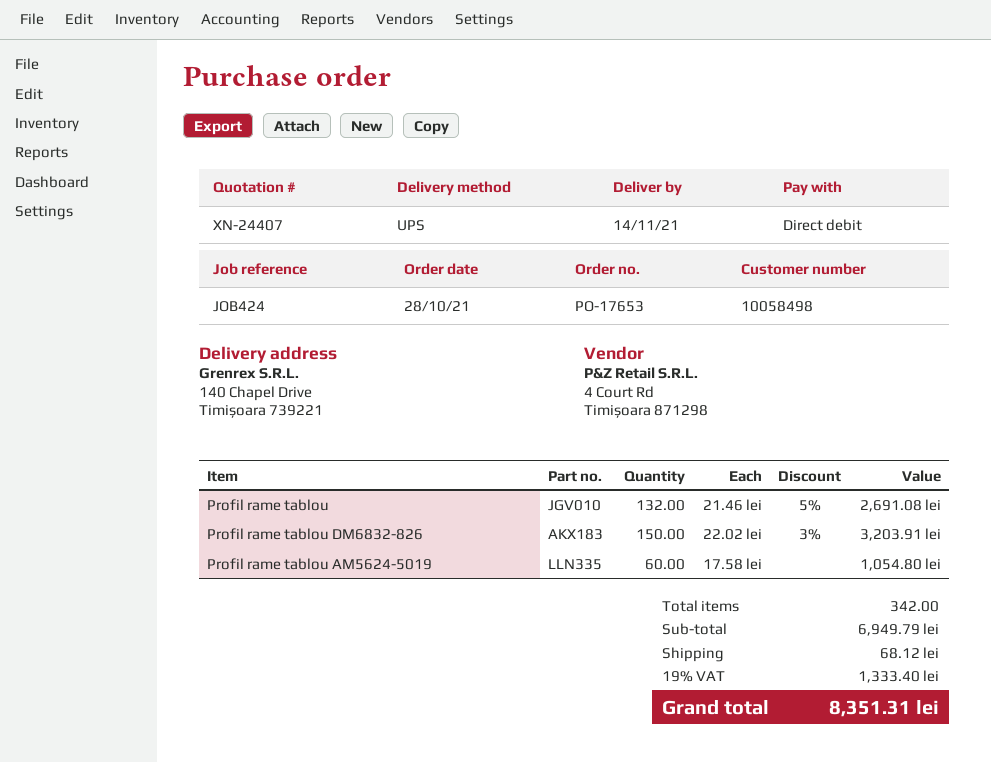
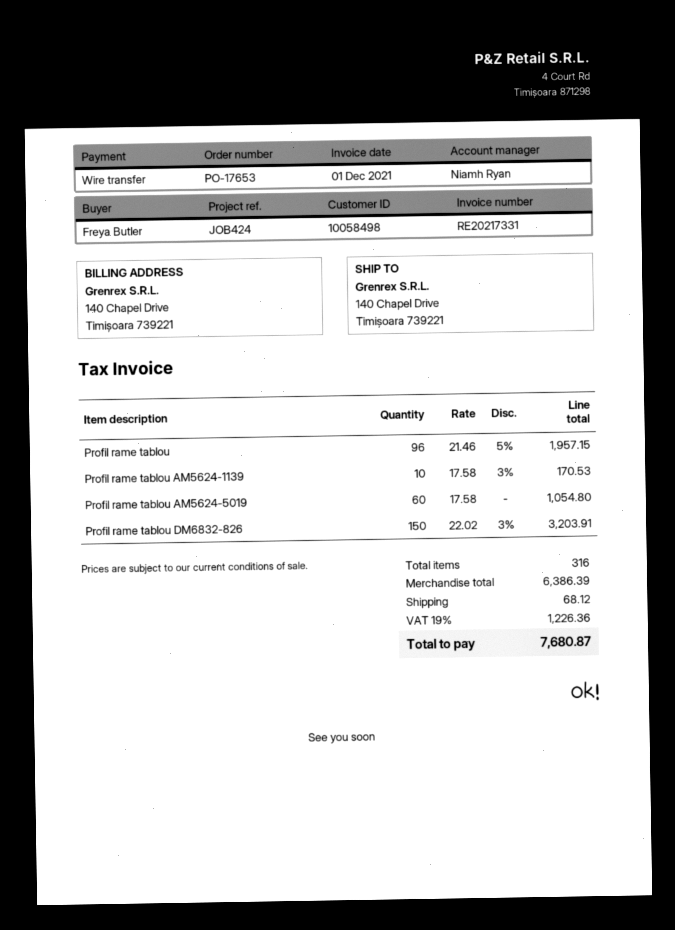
payment method: direct debit -> bank transfer
Profil rame tablou: 132 x 21.46 - 5% = 2691.08 -> 96 x 21.46 - 5% = 1957.15
Profil rame tablou АМ5624-1139: none -> 10 x 17.58 - 3% = 170.53
total quantity: 342 -> 316
subtotal: 6949.79 -> 6386.39
tax: 19% = 1333.40 -> 19% = 1226.36
total: 8351.31 -> 7680.87

